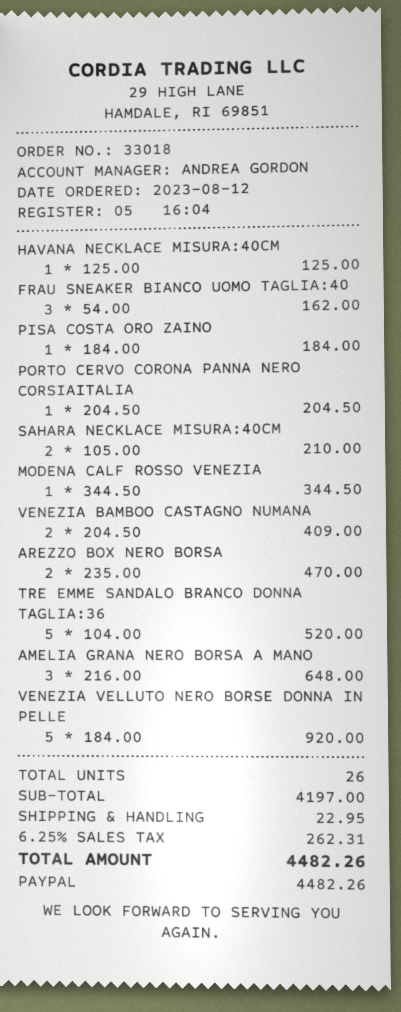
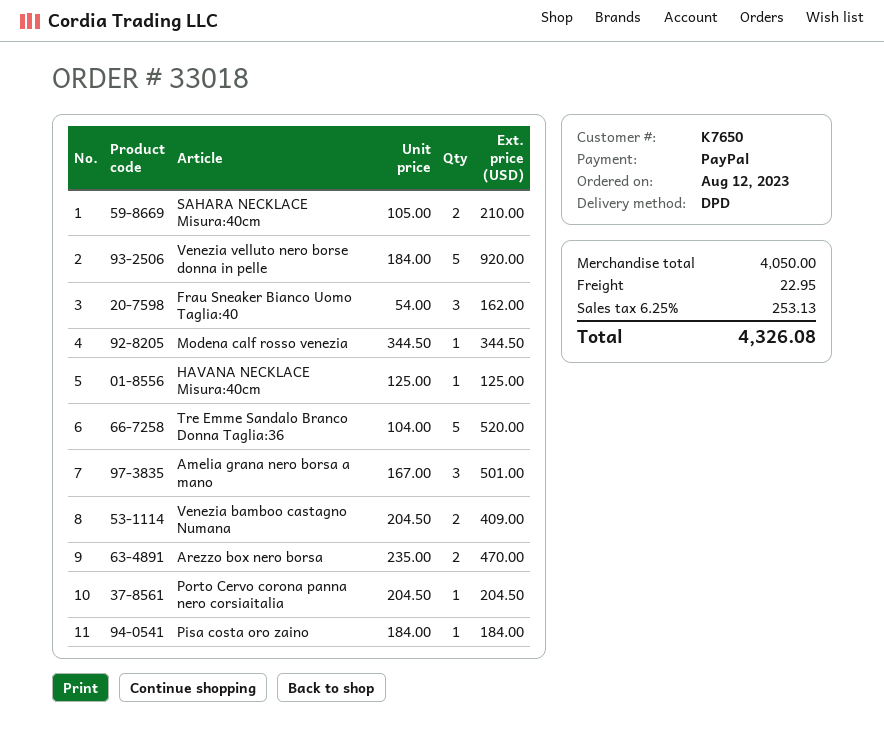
AMELIA GRANA NERO BORSA A MANO: 3 x 216.00 = 648.00 -> 3 x 167.00 = 501.00
subtotal: 4197.00 -> 4050.00
tax: 6.25% = 262.31 -> 6.25% = 253.13
total: 4482.26 -> 4326.08

